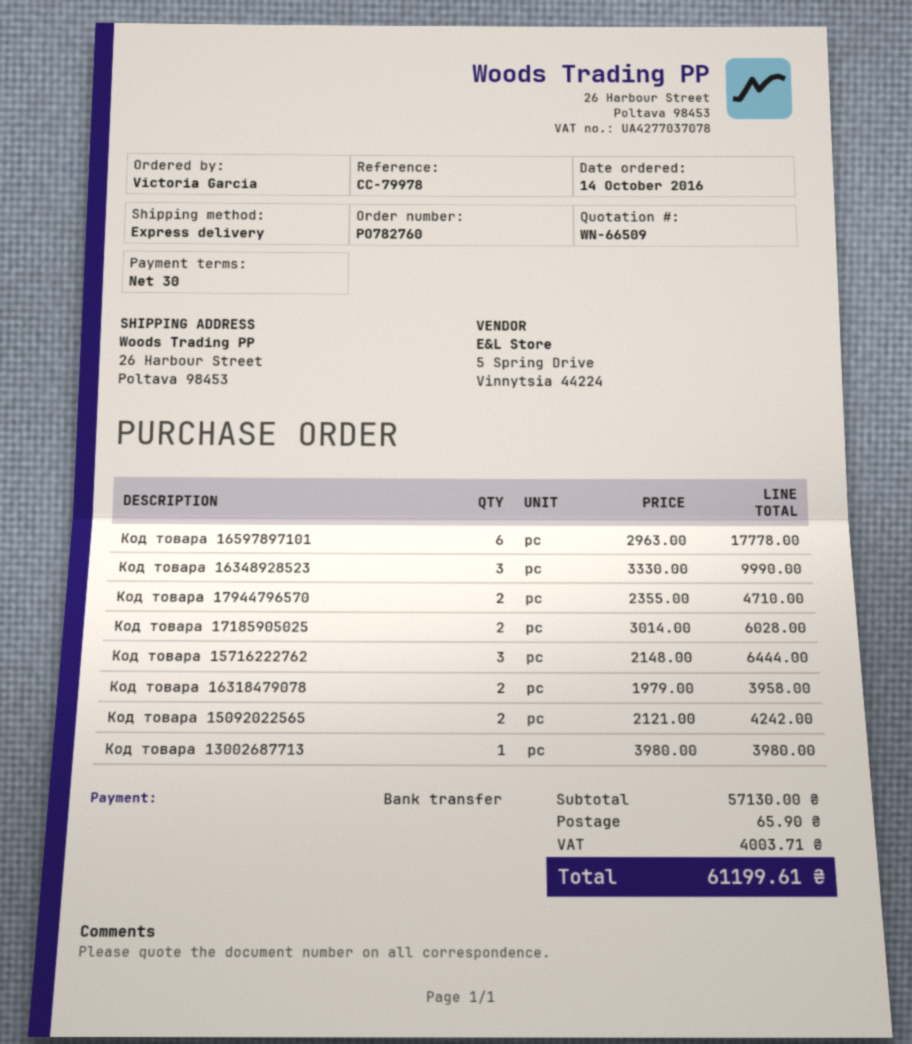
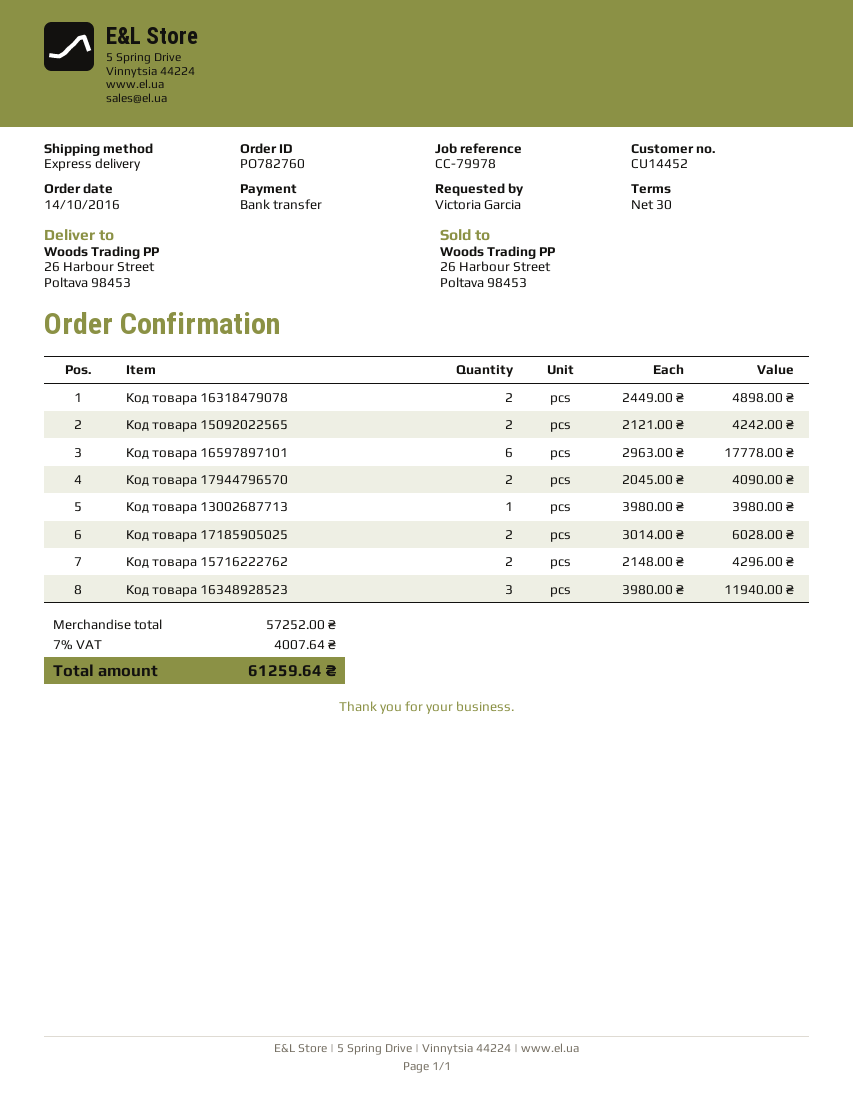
Код товара 16348928523: 3 x 3330.00 = 9990.00 -> 3 x 3980.00 = 11940.00
Код товара 17944796570: 2 x 2355.00 = 4710.00 -> 2 x 2045.00 = 4090.00
Код товара 15716222762: 3 x 2148.00 = 6444.00 -> 2 x 2148.00 = 4296.00
Код товара 16318479078: 2 x 1979.00 = 3958.00 -> 2 x 2449.00 = 4898.00
subtotal: 57130.00 -> 57252.00
shipping: 65.90 -> none
tax: 4003.71 -> 4007.64
total: 61199.61 -> 61259.64

